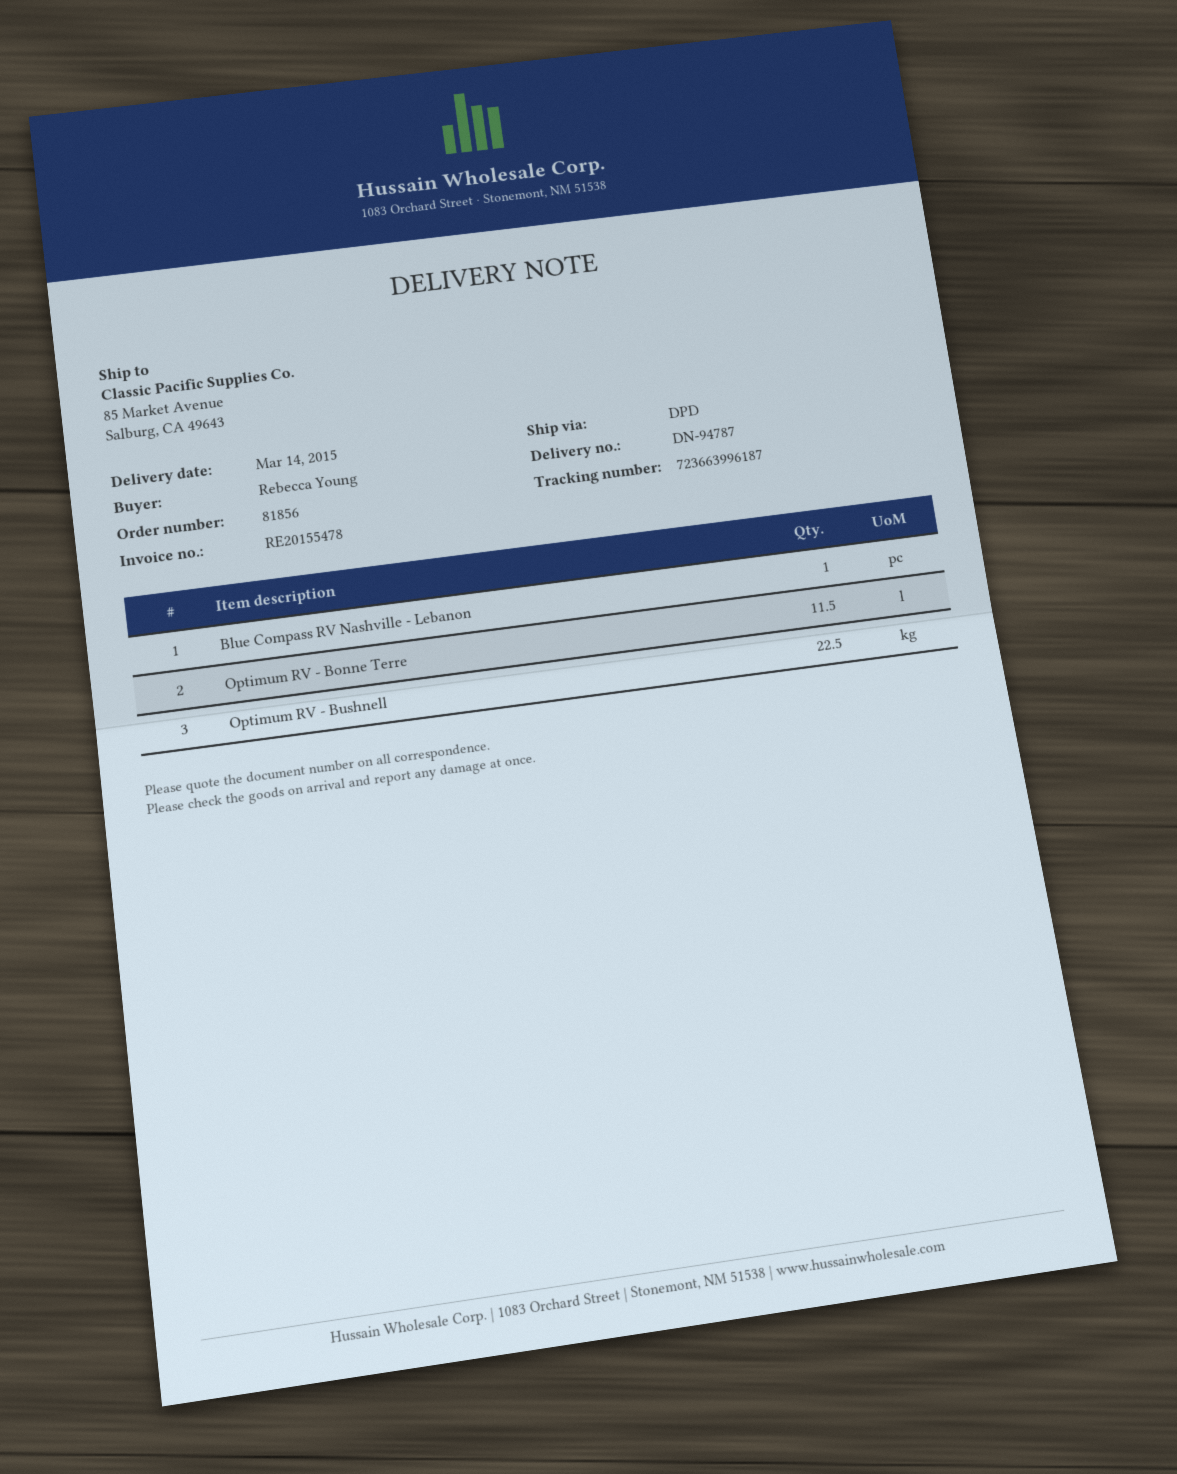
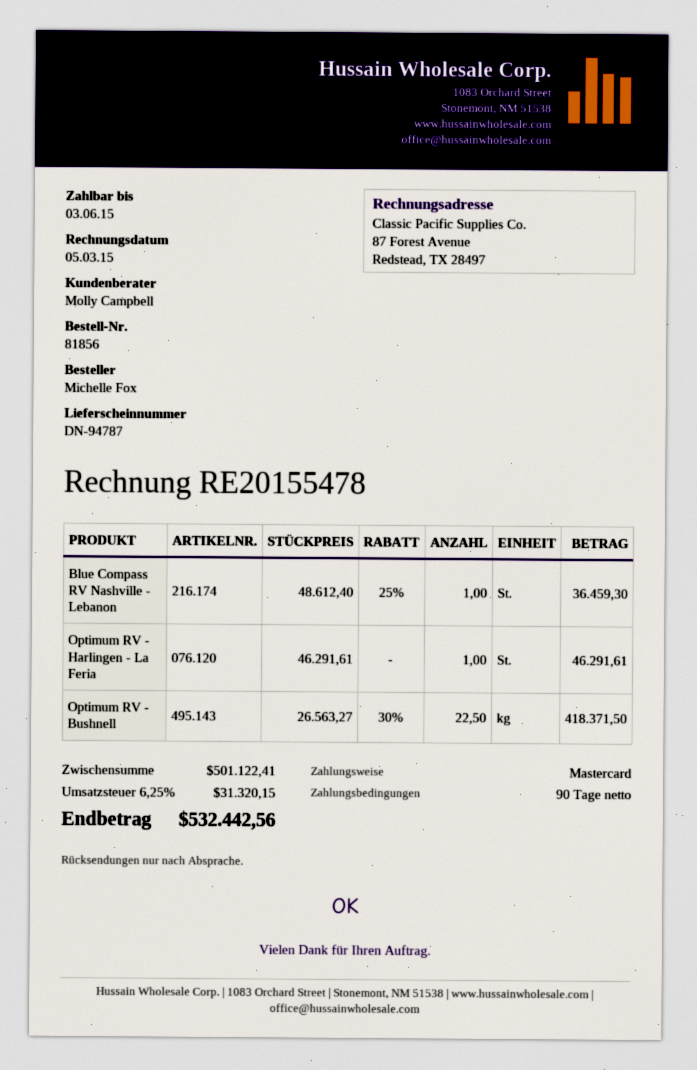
ordered by: Rebecca Young -> Michelle Fox
Optimum RV - Bonne Terre: 11.5 -> none
Optimum RV - Harlingen - La Feria: none -> 1

